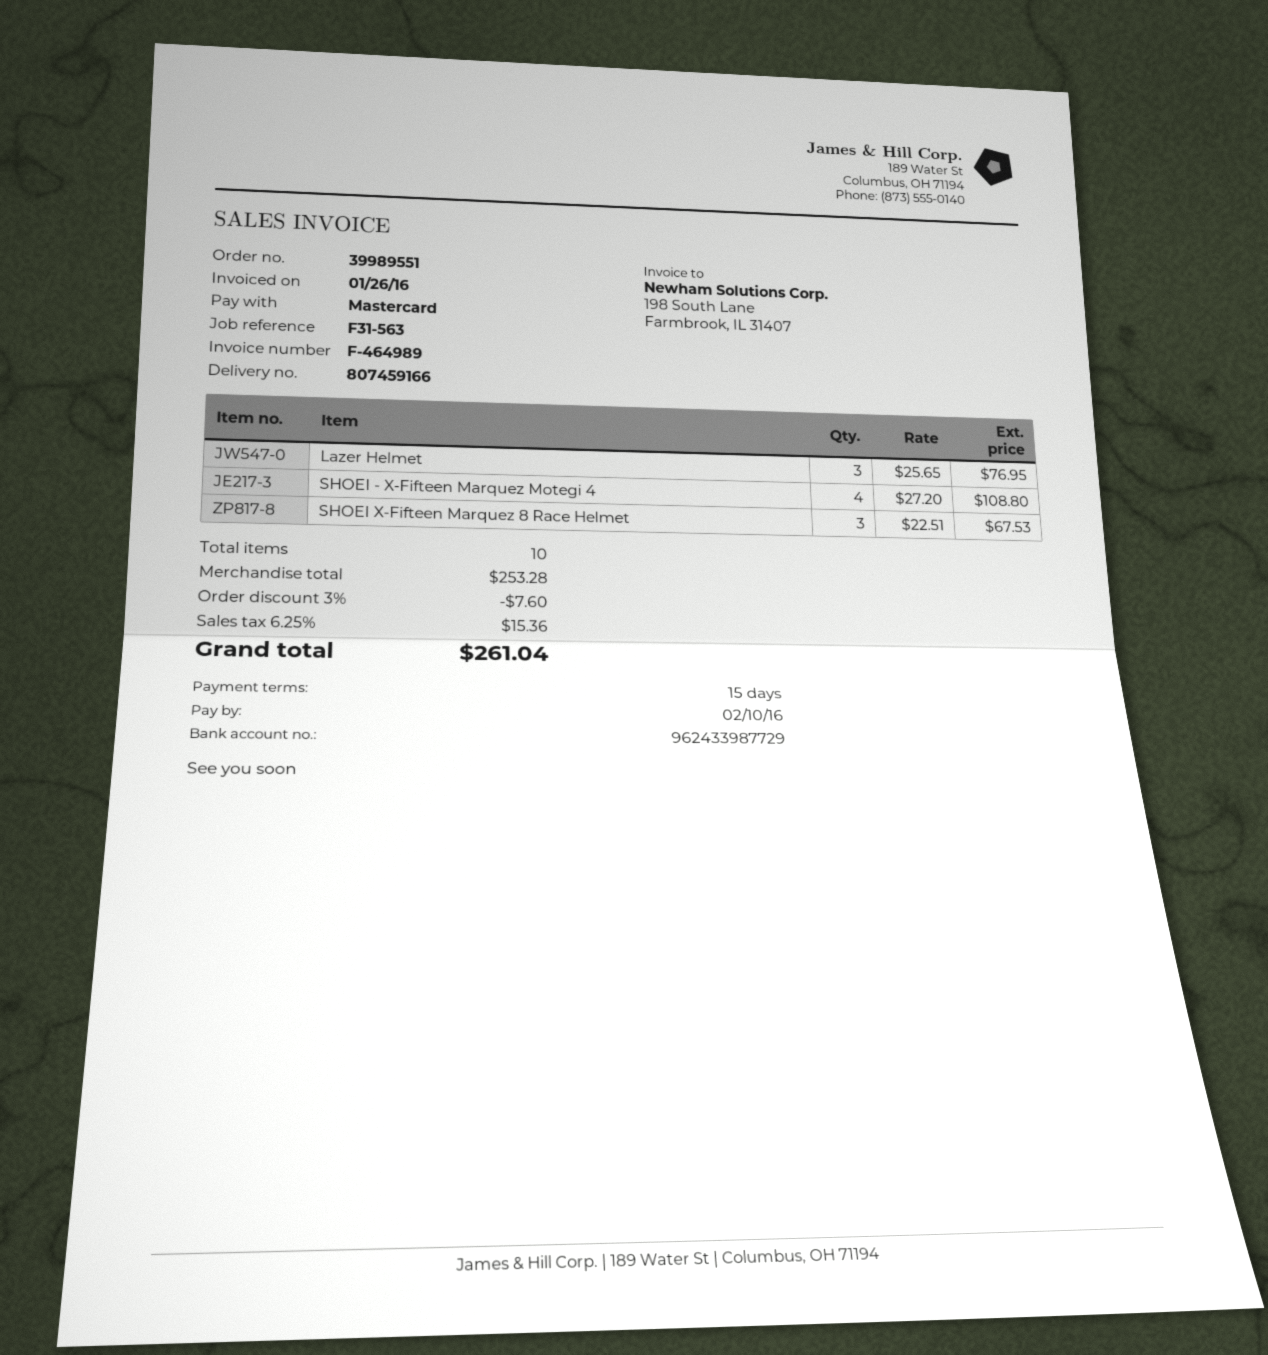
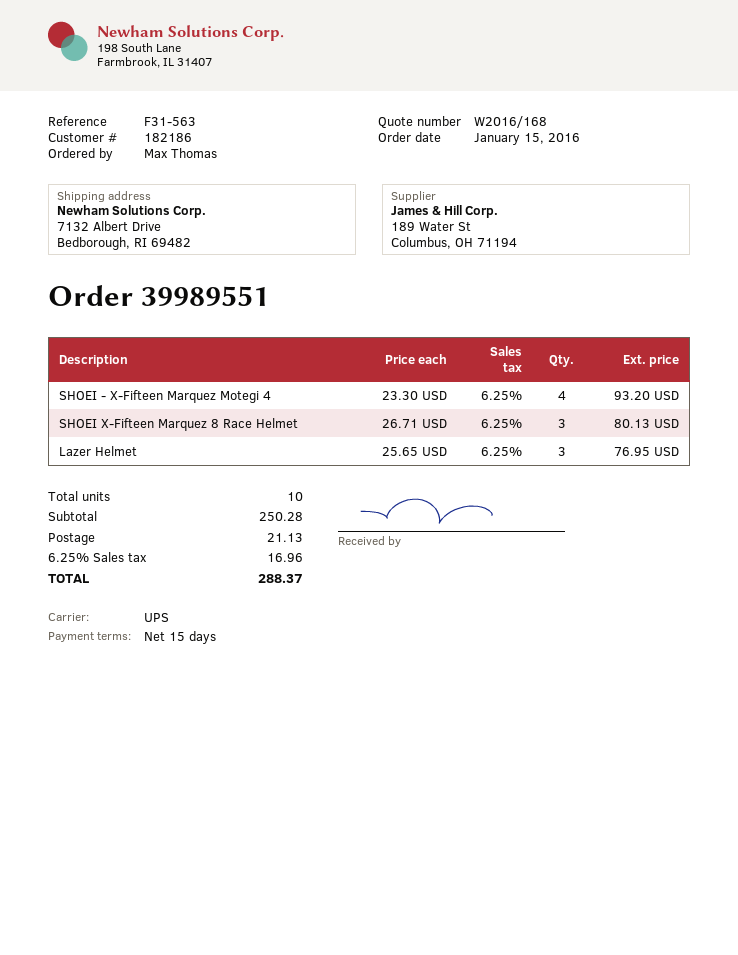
SHOEI - X-Fifteen Marquez Motegi 4: 4 x 27.20 = 108.80 -> 4 x 23.30 = 93.20
SHOEI X-Fifteen Marquez 8 Race Helmet: 3 x 22.51 = 67.53 -> 3 x 26.71 = 80.13
subtotal: 253.28 -> 250.28
discount: 3% = 7.60 -> none
shipping: none -> 21.13
tax: 6.25% = 15.36 -> 6.25% = 16.96
total: 261.04 -> 288.37

